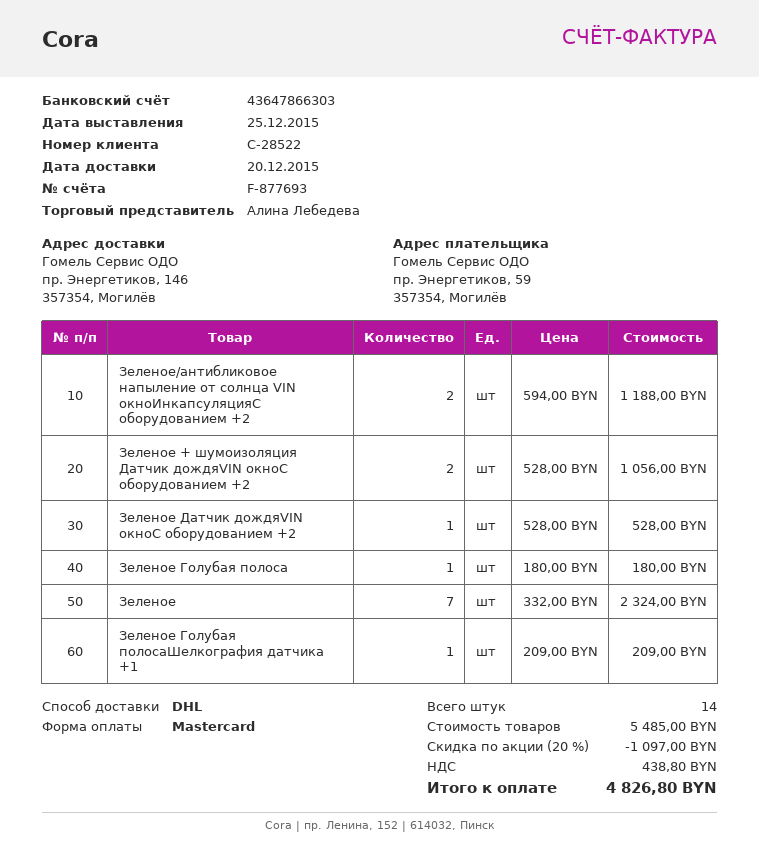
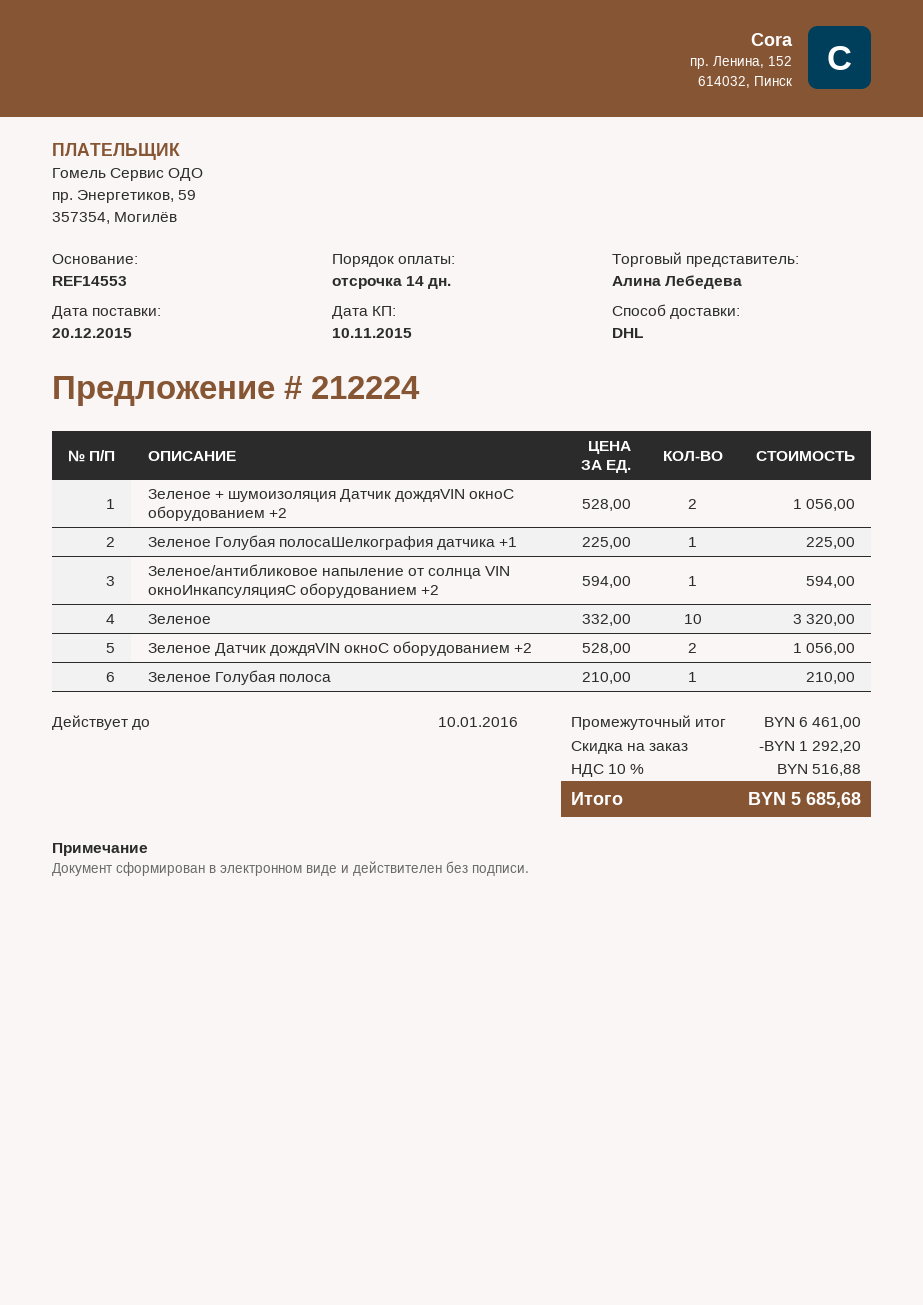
Зеленое/антибликовое напыление от солнца VIN окноИнкапсуляцияС оборудованием +2: 2 x 594.00 = 1188.00 -> 1 x 594.00 = 594.00
Зеленое Датчик дождяVIN окноС оборудованием +2: 1 x 528.00 = 528.00 -> 2 x 528.00 = 1056.00
Зеленое Голубая полоса: 1 x 180.00 = 180.00 -> 1 x 210.00 = 210.00
Зеленое: 7 x 332.00 = 2324.00 -> 10 x 332.00 = 3320.00
Зеленое Голубая полосаШелкография датчика +1: 1 x 209.00 = 209.00 -> 1 x 225.00 = 225.00
subtotal: 5485.00 -> 6461.00
discount: 1097.00 -> 1292.20
tax: 438.80 -> 516.88
total: 4826.80 -> 5685.68

